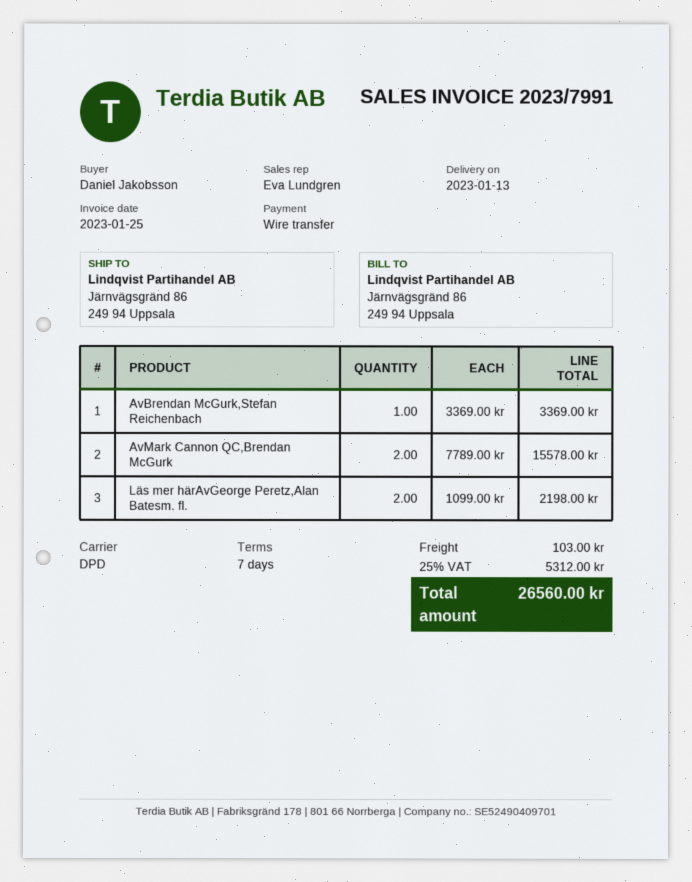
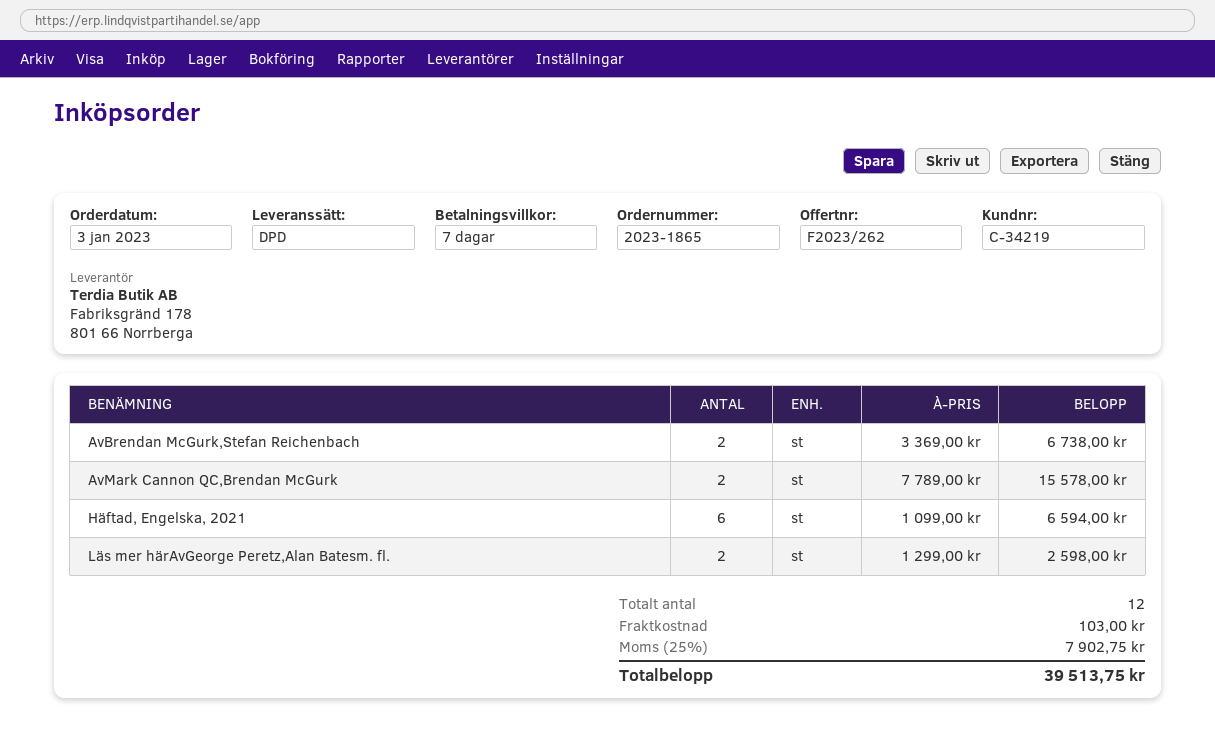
AvBrendan McGurk,Stefan Reichenbach: 1 x 3369.00 = 3369.00 -> 2 x 3369.00 = 6738.00
Läs mer härAvGeorge Peretz,Alan Batesm. fl.: 2 x 1099.00 = 2198.00 -> 2 x 1299.00 = 2598.00
Häftad, Engelska, 2021: none -> 6 x 1099.00 = 6594.00
tax: 25% = 5312.00 -> 25% = 7902.75
total: 26560.00 -> 39513.75

